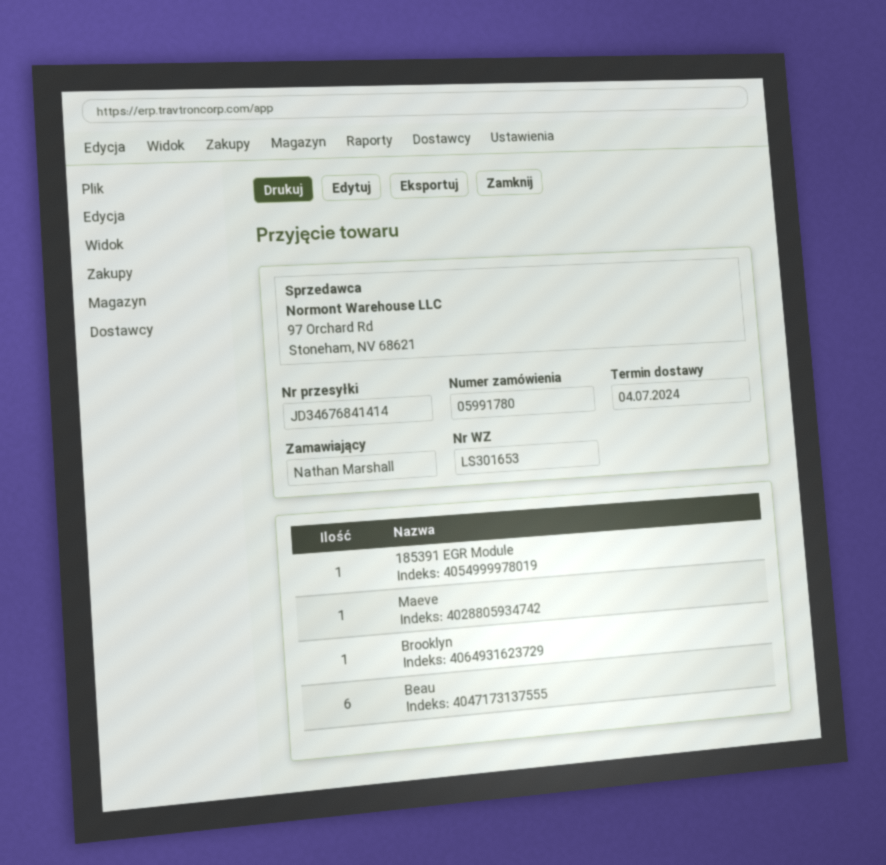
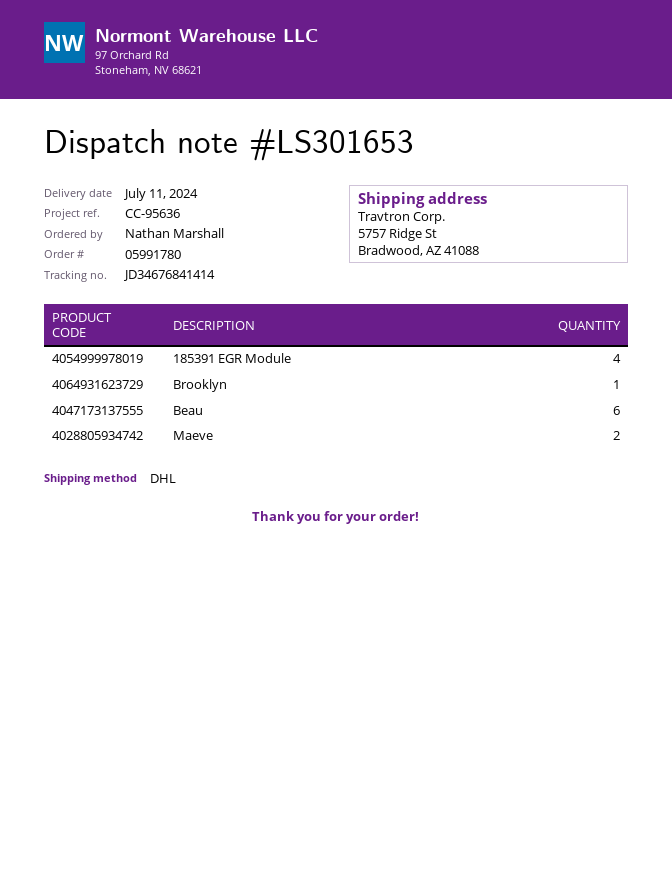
delivery date: 2024-07-04 -> 2024-07-11
185391 EGR Module: 1 -> 4
Maeve: 1 -> 2

